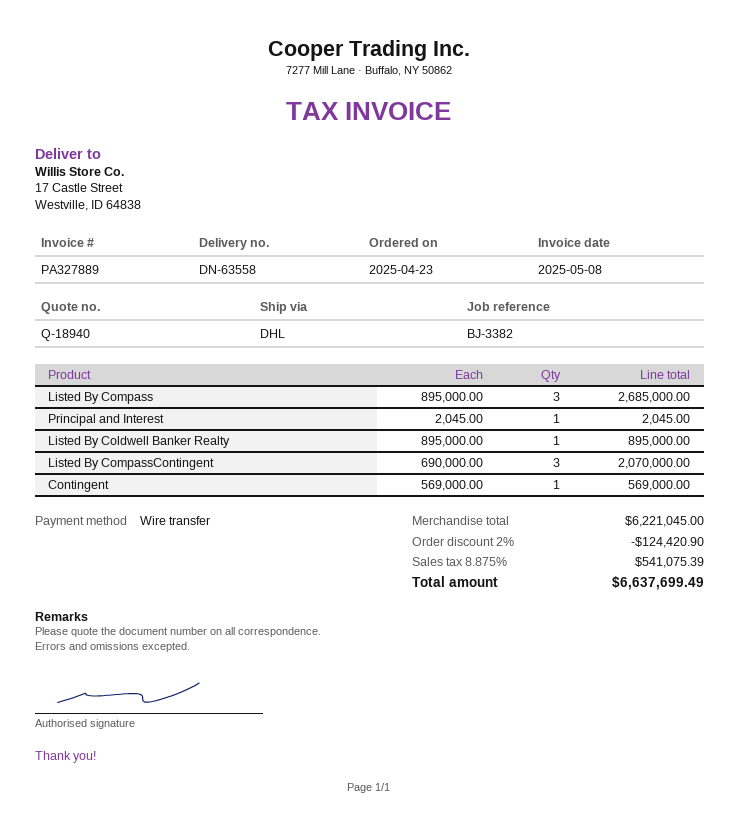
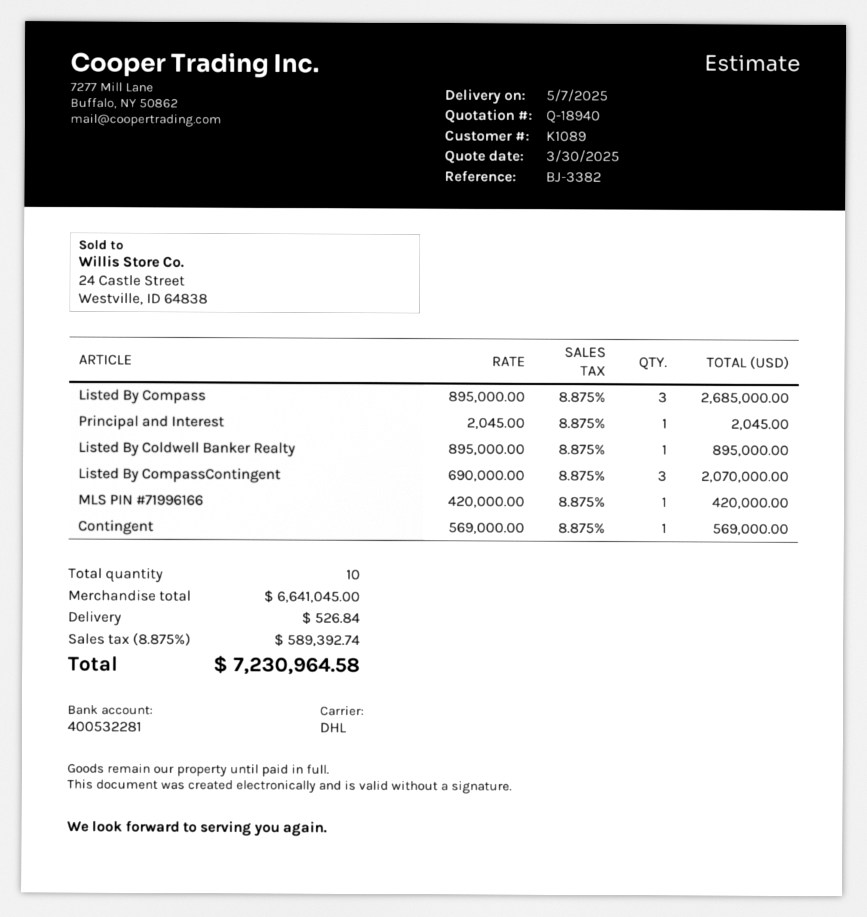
MLS PIN #71996166: none -> 1 x 420000.00 = 420000.00
subtotal: 6221045.00 -> 6641045.00
discount: 2% = 124420.90 -> none
shipping: none -> 526.84
tax: 8.875% = 541075.39 -> 8.875% = 589392.74
total: 6637699.49 -> 7230964.58

